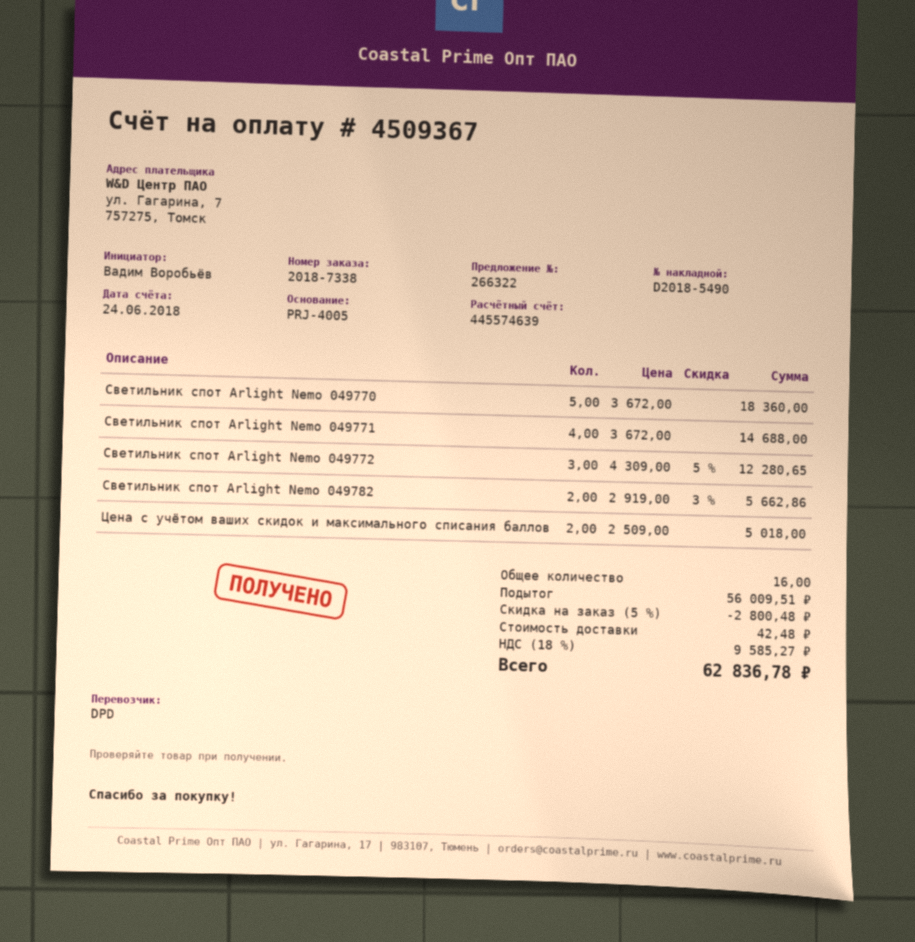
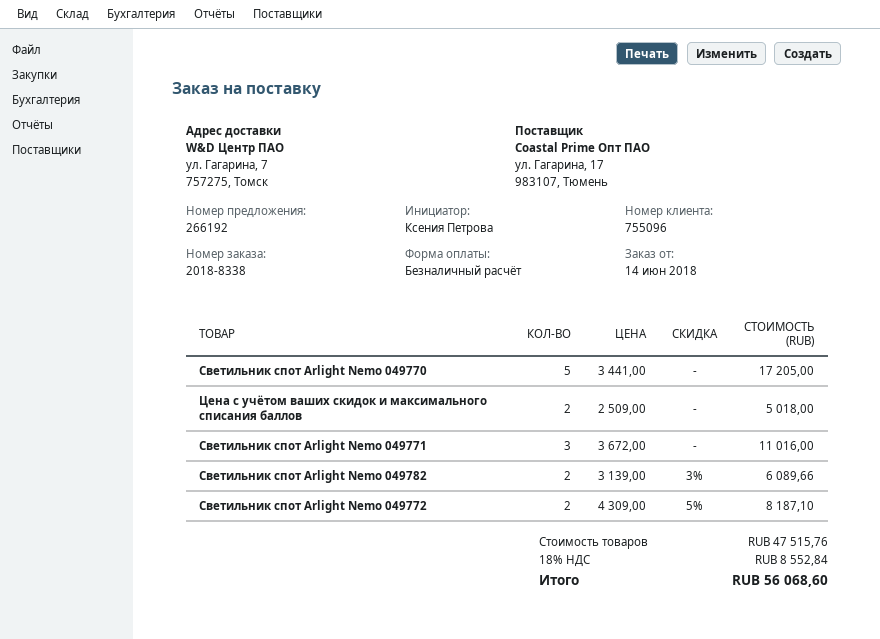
quote number: 266322 -> 266192
order number: 2018-7338 -> 2018-8338
ordered by: Вадим Воробьёв -> Ксения Петрова
Светильник спот Arlight Nemo 049770: 5 x 3672.00 = 18360.00 -> 5 x 3441.00 = 17205.00
Светильник спот Arlight Nemo 049771: 4 x 3672.00 = 14688.00 -> 3 x 3672.00 = 11016.00
Светильник спот Arlight Nemo 049772: 3 x 4309.00 - 5% = 12280.65 -> 2 x 4309.00 - 5% = 8187.10
Светильник спот Arlight Nemo 049782: 2 x 2919.00 - 3% = 5662.86 -> 2 x 3139.00 - 3% = 6089.66
subtotal: 56009.51 -> 47515.76
discount: 5% = 2800.48 -> none
shipping: 42.48 -> none
tax: 18% = 9585.27 -> 18% = 8552.84
total: 62836.78 -> 56068.60

